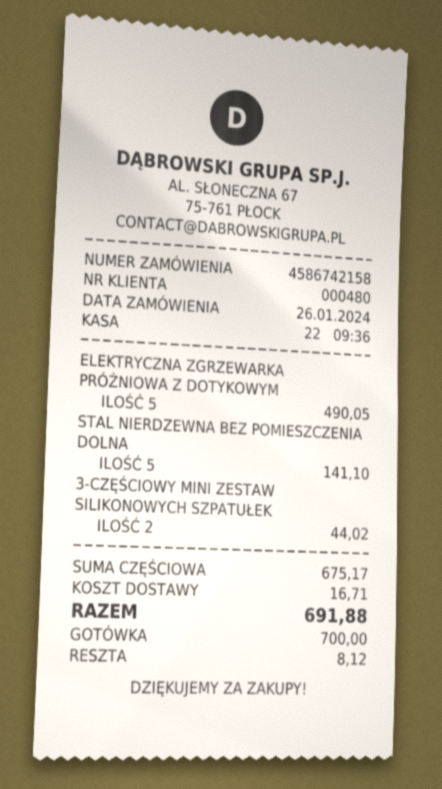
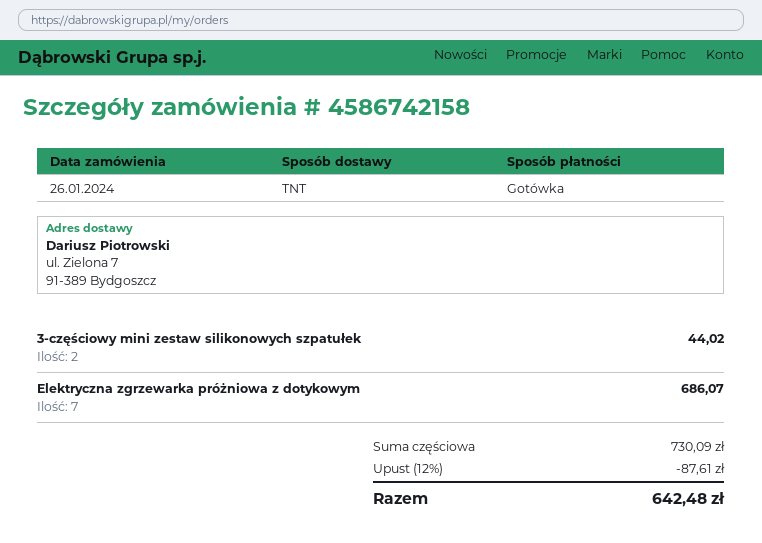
ELEKTRYCZNA ZGRZEWARKA PRÓŻNIOWA Z DOTYKOWYM: 5 for 490.05 -> 7 for 686.07
STAL NIERDZEWNA BEZ POMIESZCZENIA DOLNA: 5 for 141.10 -> none
subtotal: 675.17 -> 730.09
discount: none -> 12% = 87.61
shipping: 16.71 -> none
total: 691.88 -> 642.48

